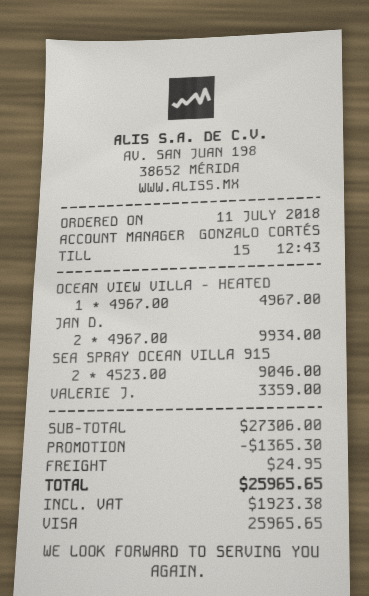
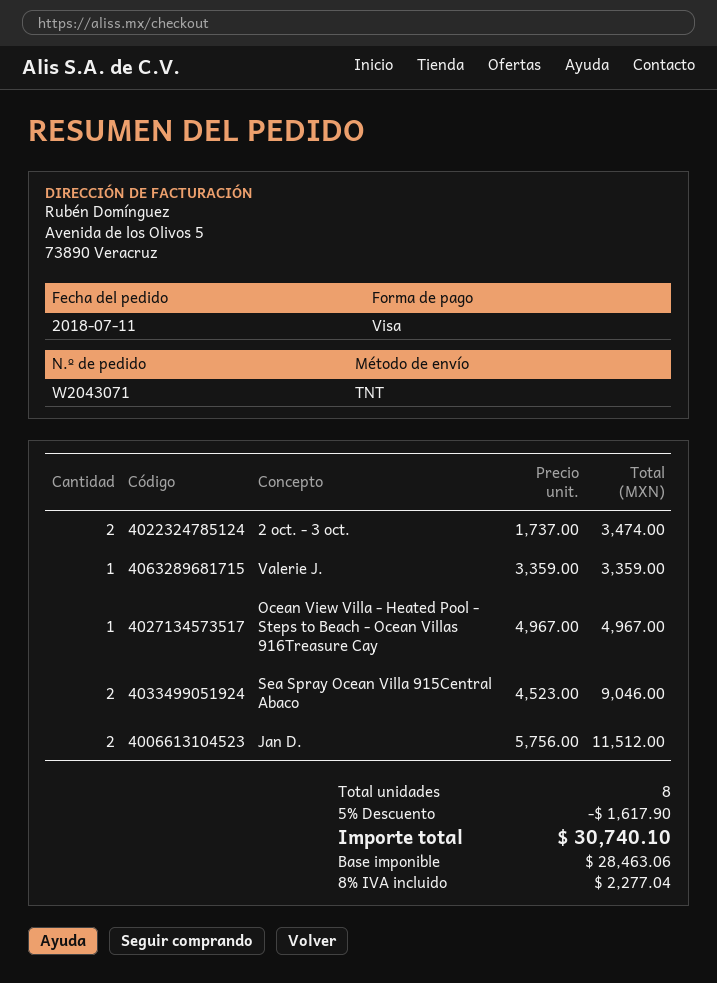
JAN D.: 2 x 4967.00 = 9934.00 -> 2 x 5756.00 = 11512.00
2 oct. - 3 oct.: none -> 2 x 1737.00 = 3474.00
discount: 1365.30 -> 1617.90
shipping: 24.95 -> none
tax: 1923.38 -> 2277.04
total: 25965.65 -> 30740.10

